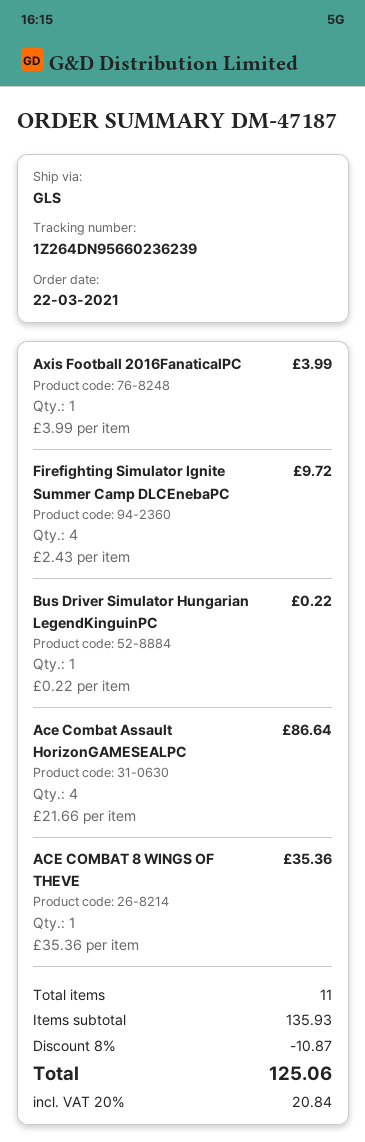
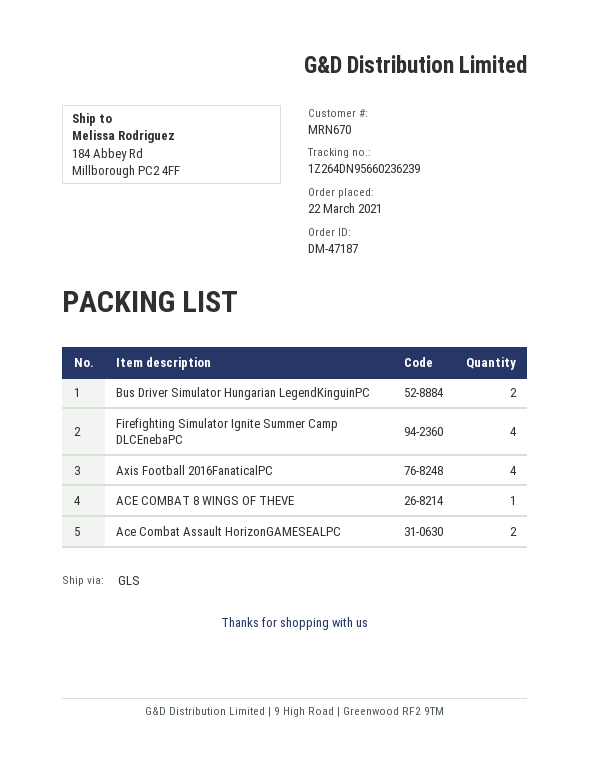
Axis Football 2016FanaticalPC: 1 -> 4
Bus Driver Simulator Hungarian LegendKinguinPC: 1 -> 2
Ace Combat Assault HorizonGAMESEALPC: 4 -> 2

